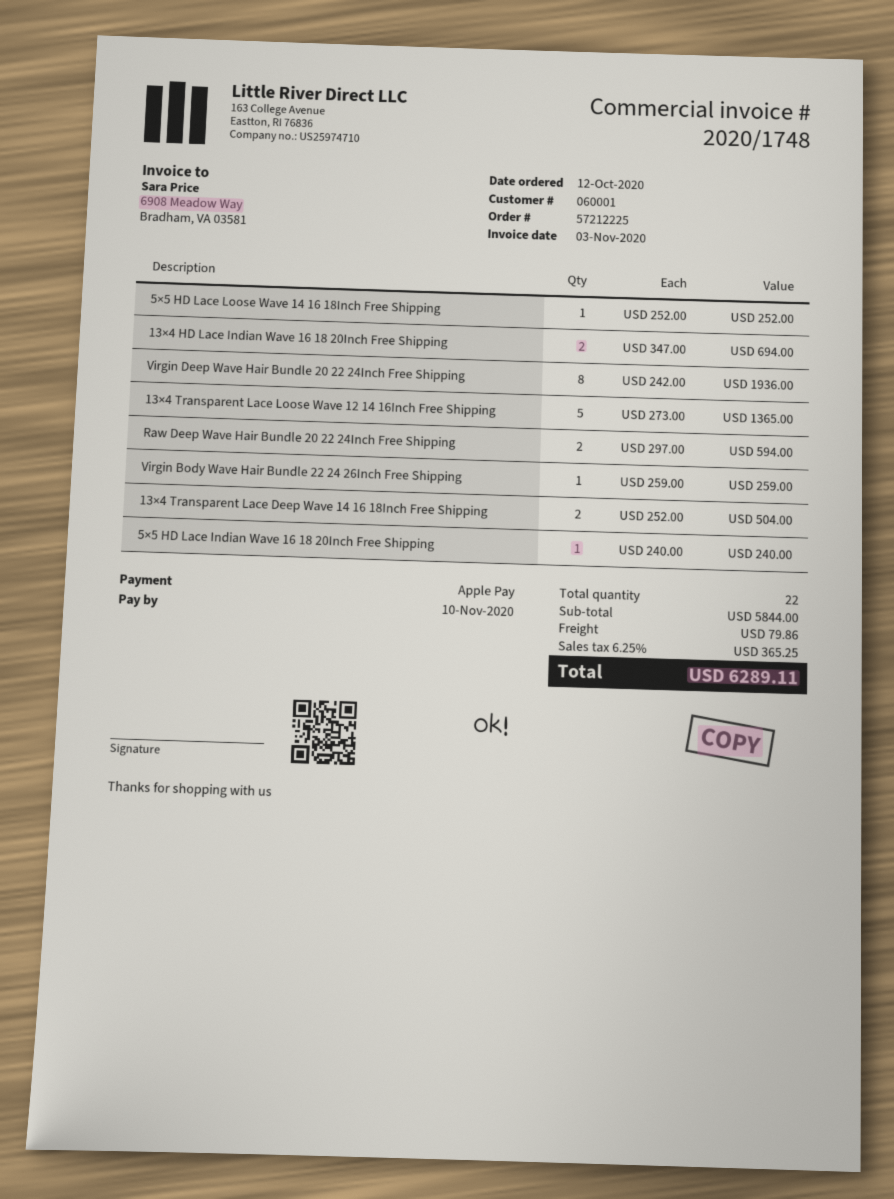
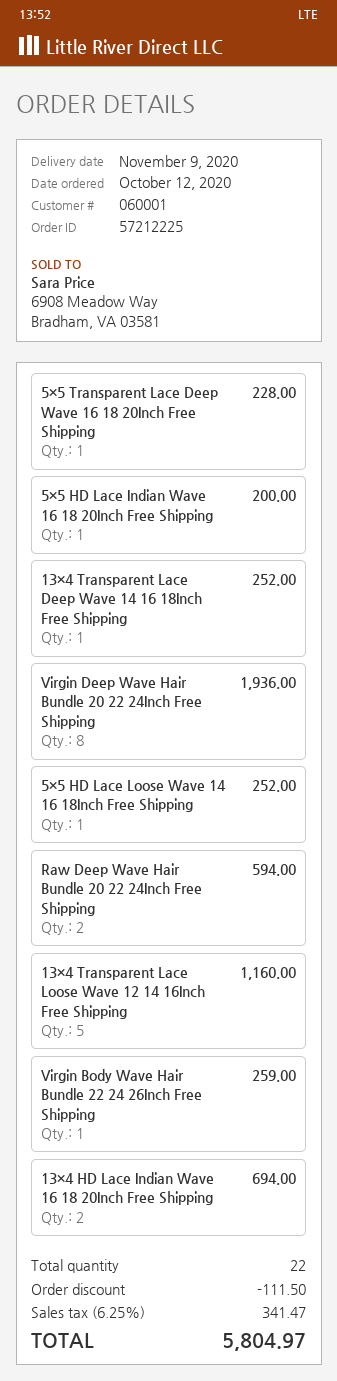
13×4 Transparent Lace Loose Wave 12 14 16Inch Free Shipping: 5 for 1365.00 -> 5 for 1160.00
13×4 Transparent Lace Deep Wave 14 16 18Inch Free Shipping: 2 for 504.00 -> 1 for 252.00
5×5 HD Lace Indian Wave 16 18 20Inch Free Shipping: 1 for 240.00 -> 1 for 200.00
5×5 Transparent Lace Deep Wave 16 18 20Inch Free Shipping: none -> 1 for 228.00
discount: none -> 111.50
shipping: 79.86 -> none
tax: 6.25% = 365.25 -> 6.25% = 341.47
total: 6289.11 -> 5804.97

